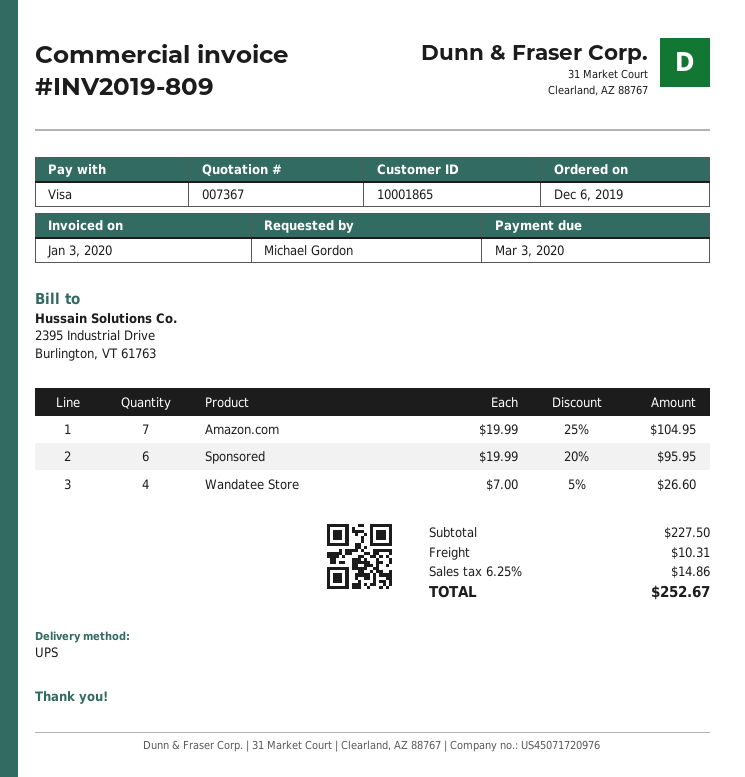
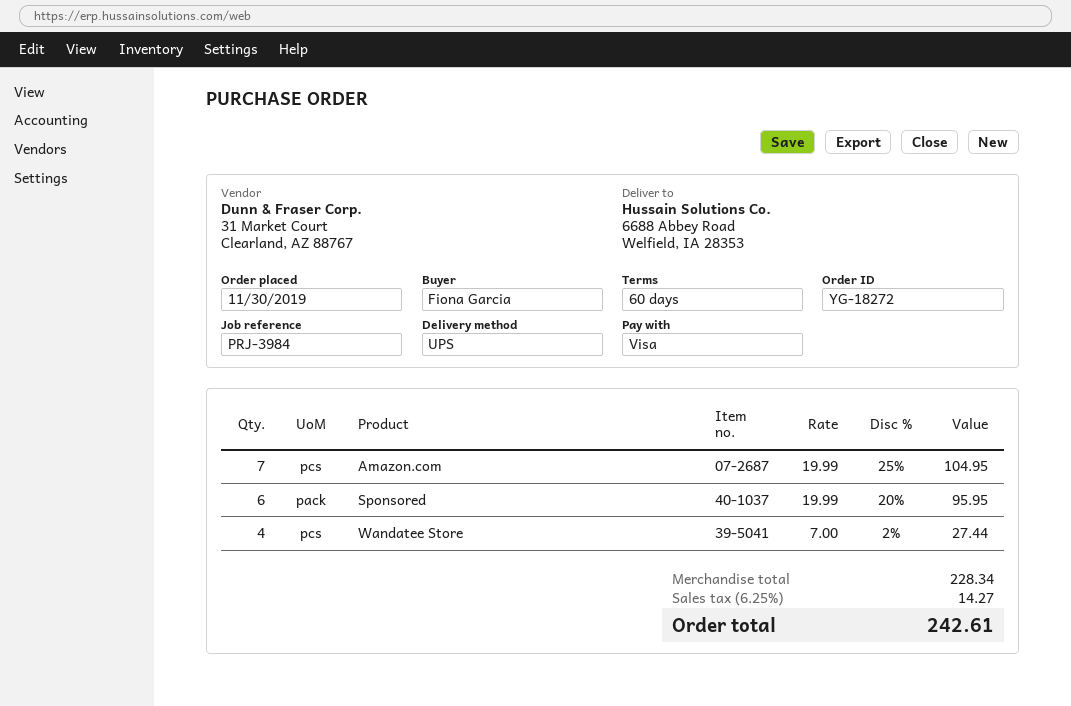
order date: 2019-12-06 -> 2019-11-30
ordered by: Michael Gordon -> Fiona Garcia
Wandatee Store: 4 x 7.00 - 5% = 26.60 -> 4 x 7.00 - 2% = 27.44
subtotal: 227.50 -> 228.34
shipping: 10.31 -> none
tax: 6.25% = 14.86 -> 6.25% = 14.27
total: 252.67 -> 242.61

